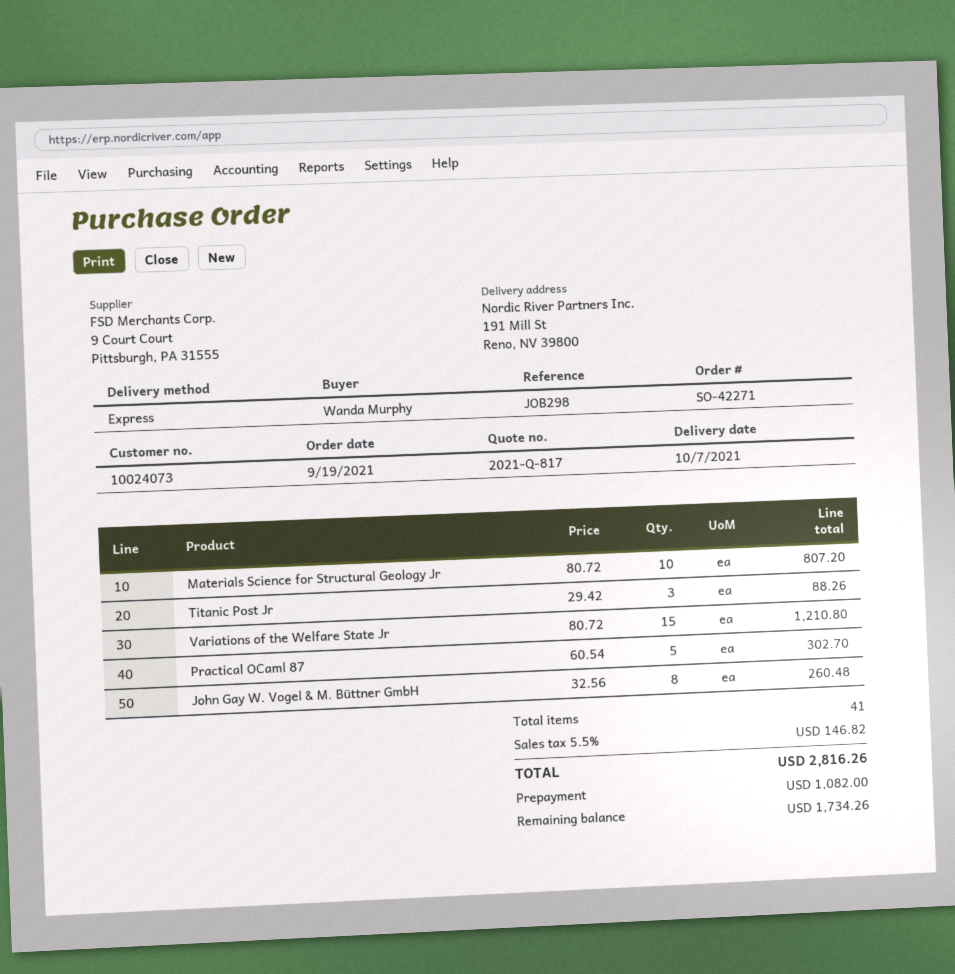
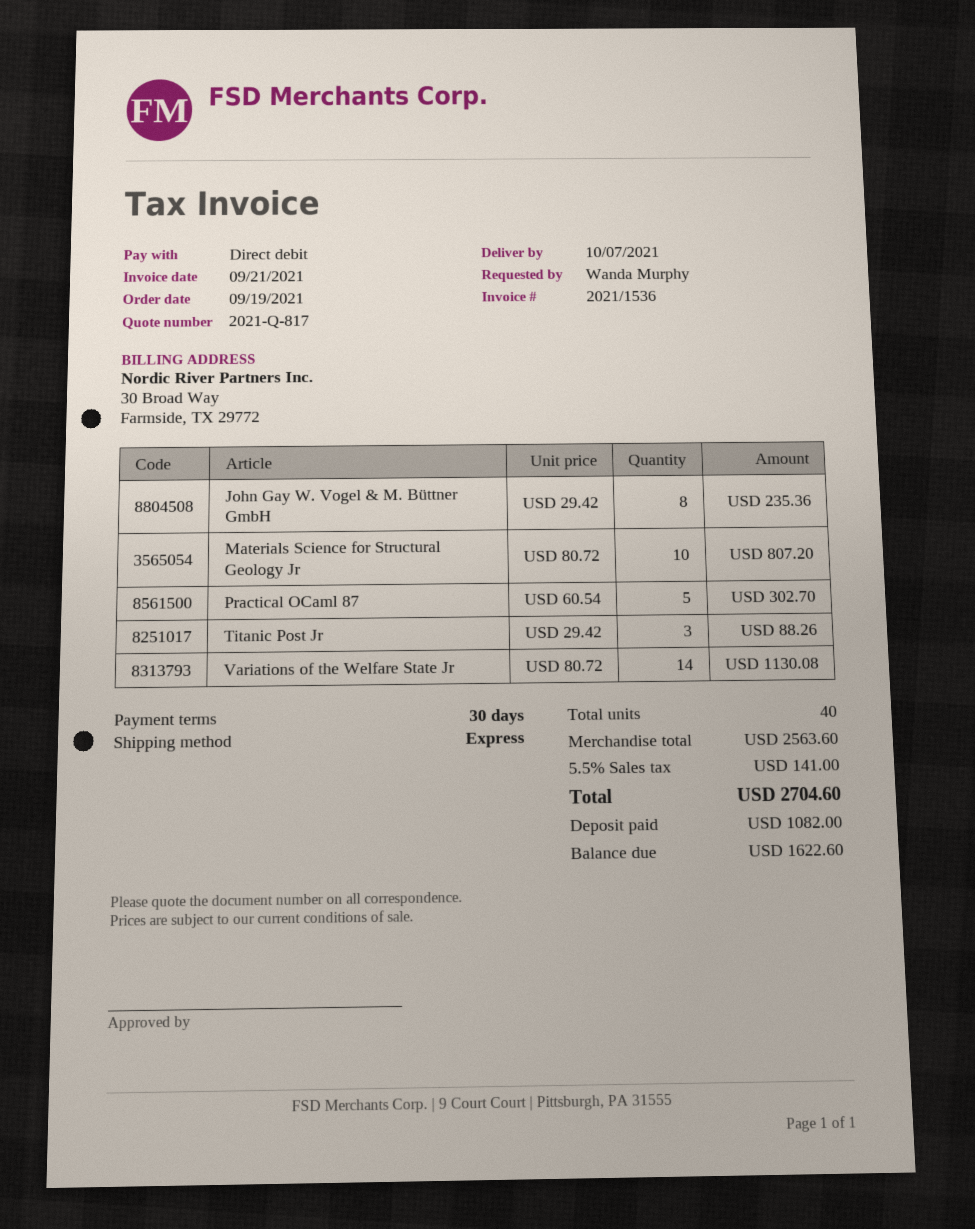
Variations of the Welfare State Jr: 15 x 80.72 = 1210.80 -> 14 x 80.72 = 1130.08
John Gay W. Vogel & M. Büttner GmbH: 8 x 32.56 = 260.48 -> 8 x 29.42 = 235.36
total quantity: 41 -> 40
tax: 5.5% = 146.82 -> 5.5% = 141.00
total: 2816.26 -> 2704.60
balance: 1734.26 -> 1622.60

